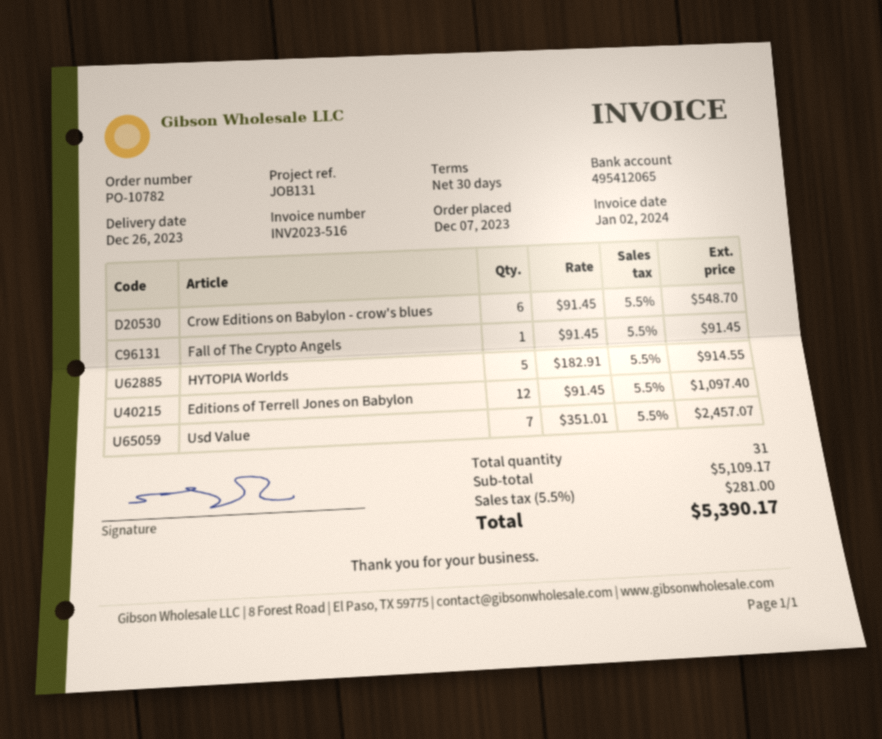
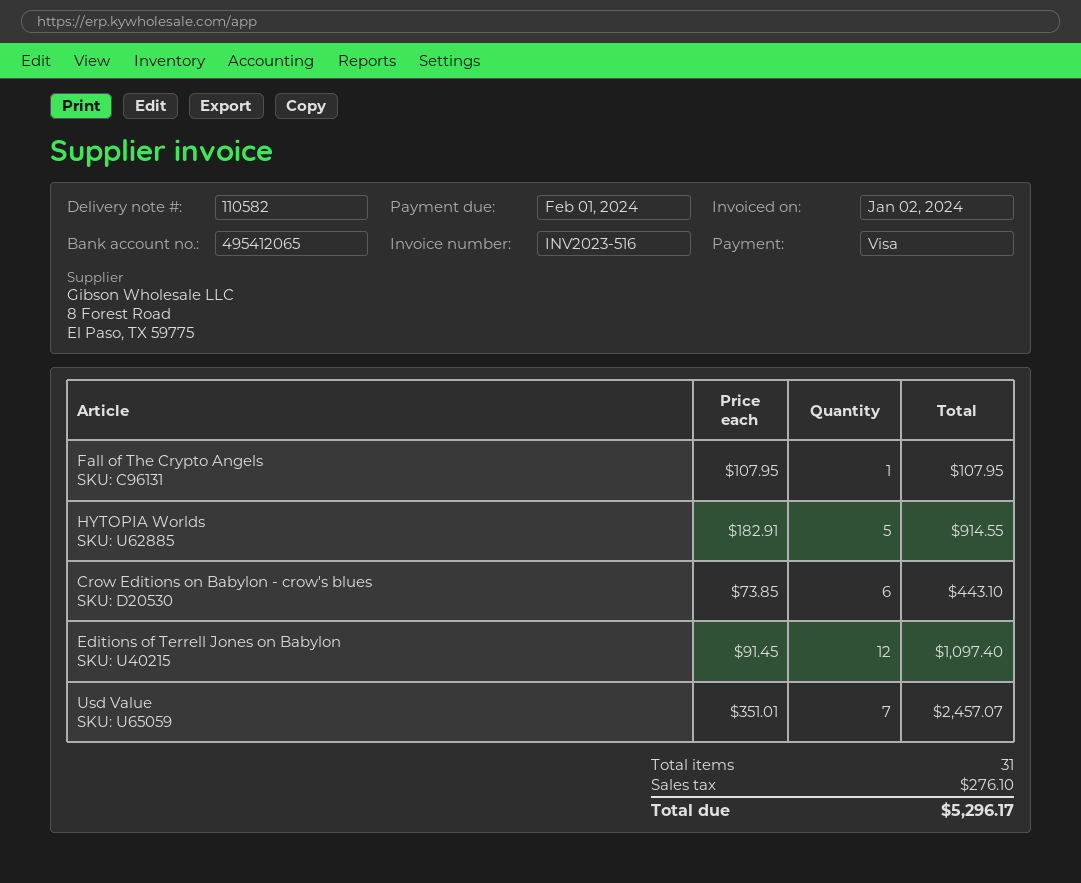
Crow Editions on Babylon - crow's blues: 6 x 91.45 = 548.70 -> 6 x 73.85 = 443.10
Fall of The Crypto Angels: 1 x 91.45 = 91.45 -> 1 x 107.95 = 107.95
tax: 281.00 -> 276.10
total: 5390.17 -> 5296.17

